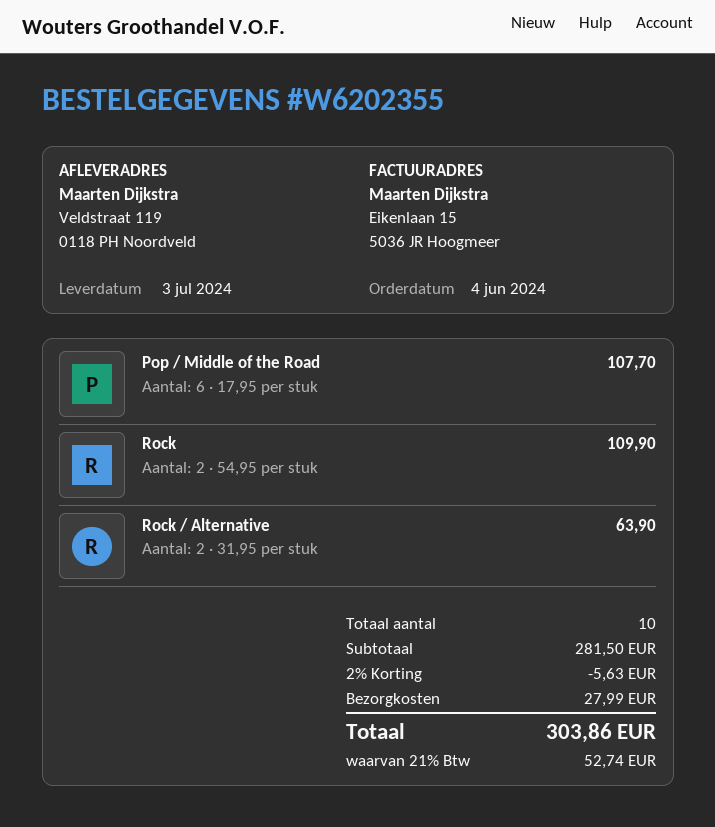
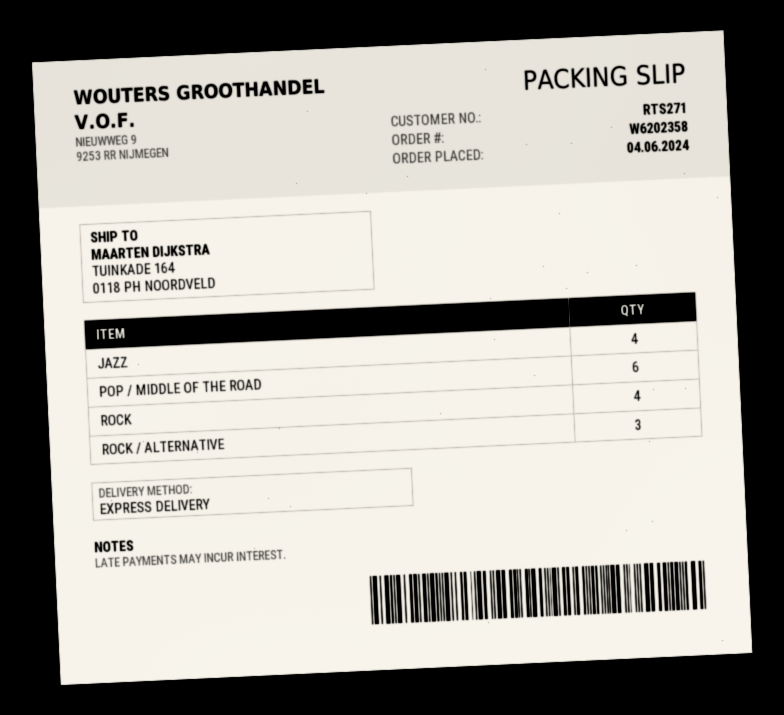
order number: W6202355 -> W6202358
ship to: Veldstraat 119, 0118 PH Noordveld -> TUINKADE 164, 0118 PH NOORDVELD
Rock: 2 -> 4
Rock / Alternative: 2 -> 3
JAZZ: none -> 4

